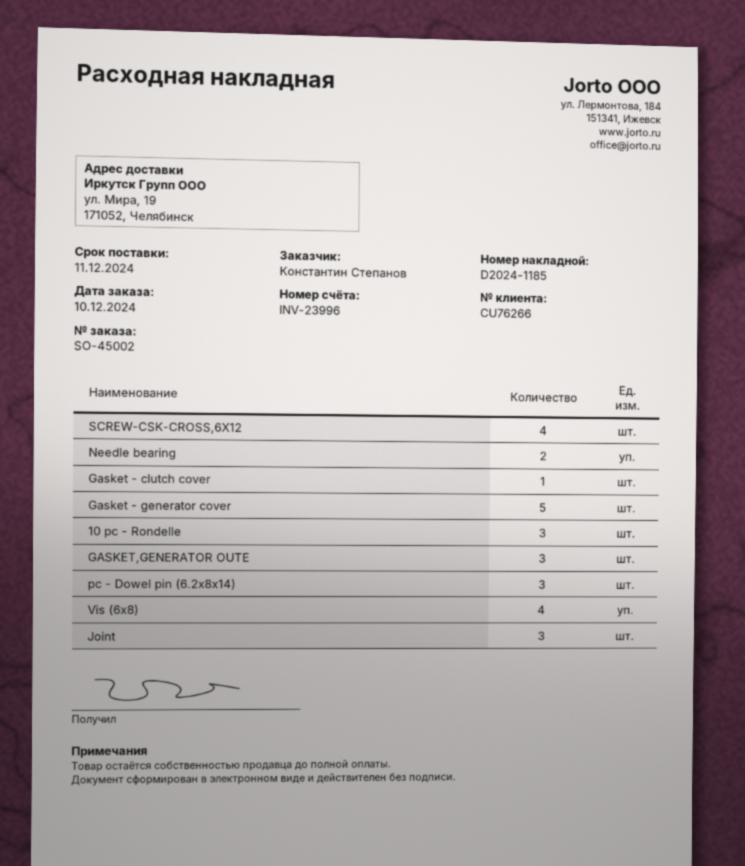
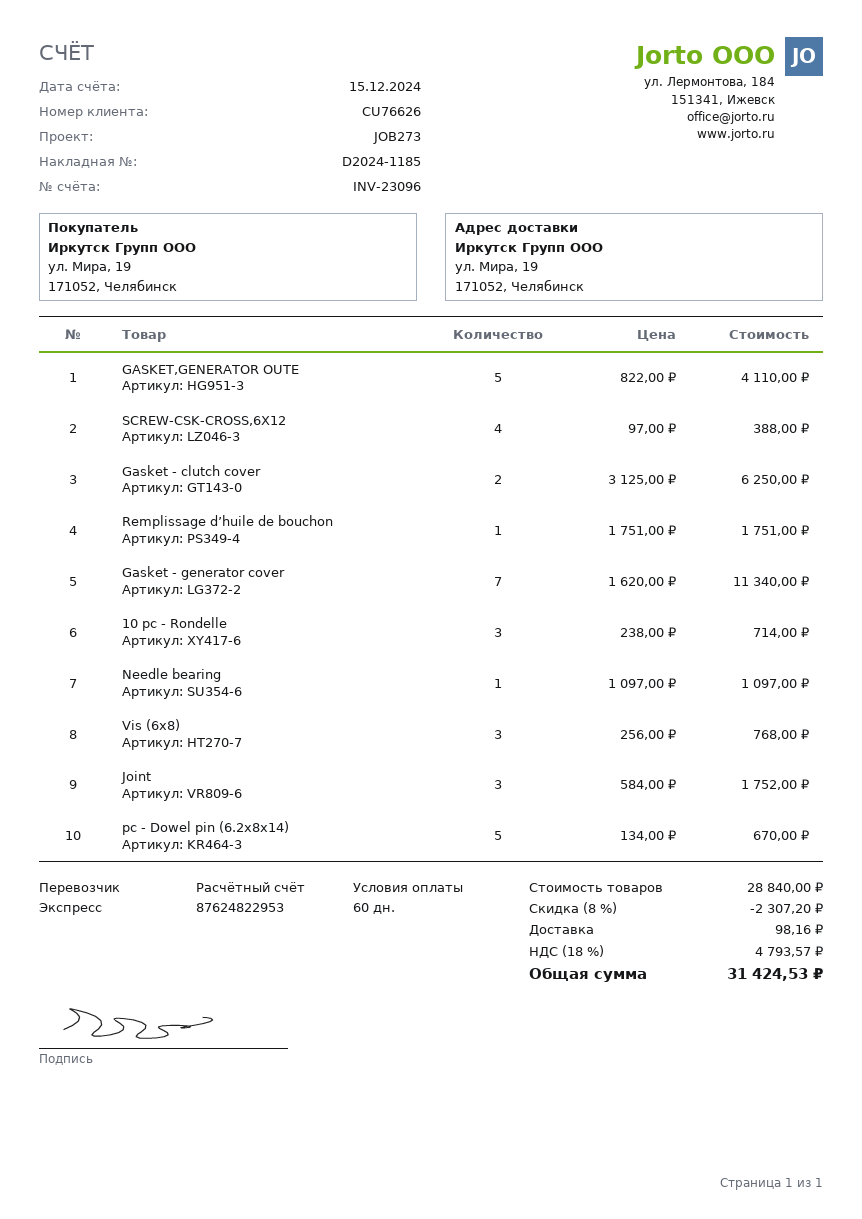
invoice number: INV-23996 -> INV-23096
customer number: CU76266 -> CU76626
Needle bearing: 2 -> 1
Gasket - clutch cover: 1 -> 2
Gasket - generator cover: 5 -> 7
GASKET,GENERATOR OUTE: 3 -> 5
pc - Dowel pin (6.2x8x14): 3 -> 5
Vis (6x8): 4 -> 3
Remplissage d’huile de bouchon: none -> 1

